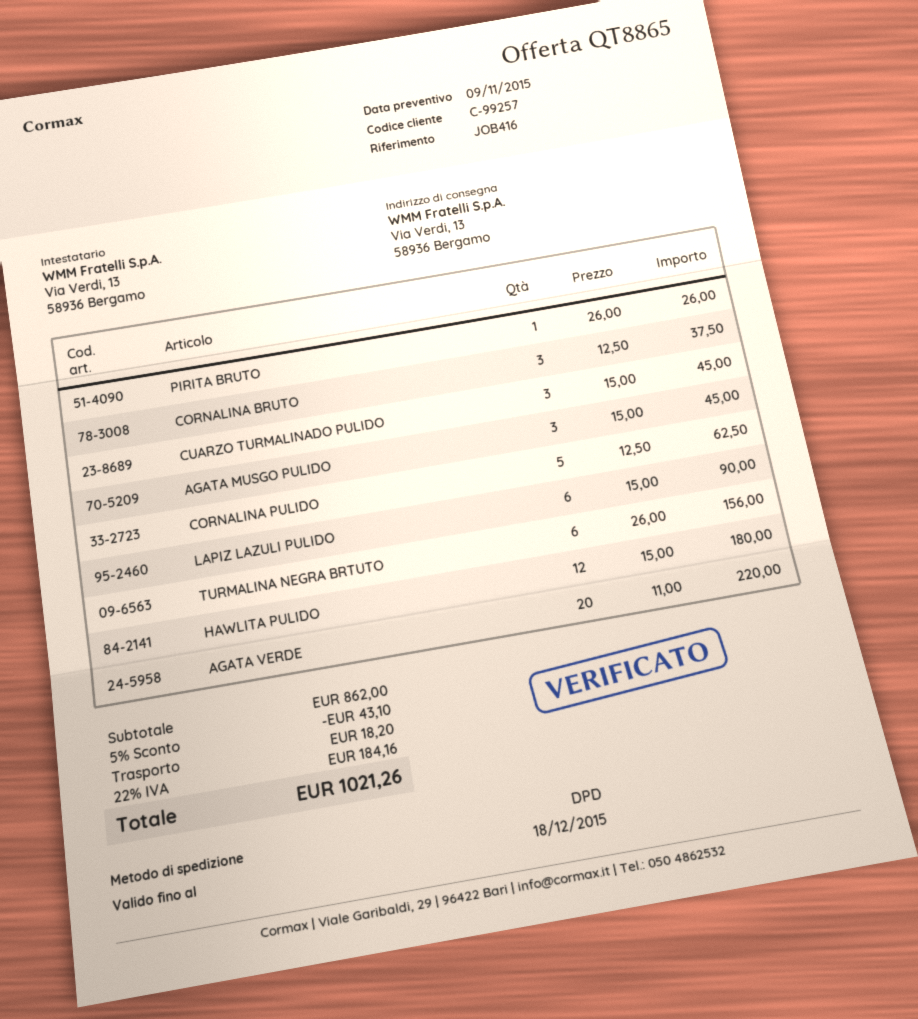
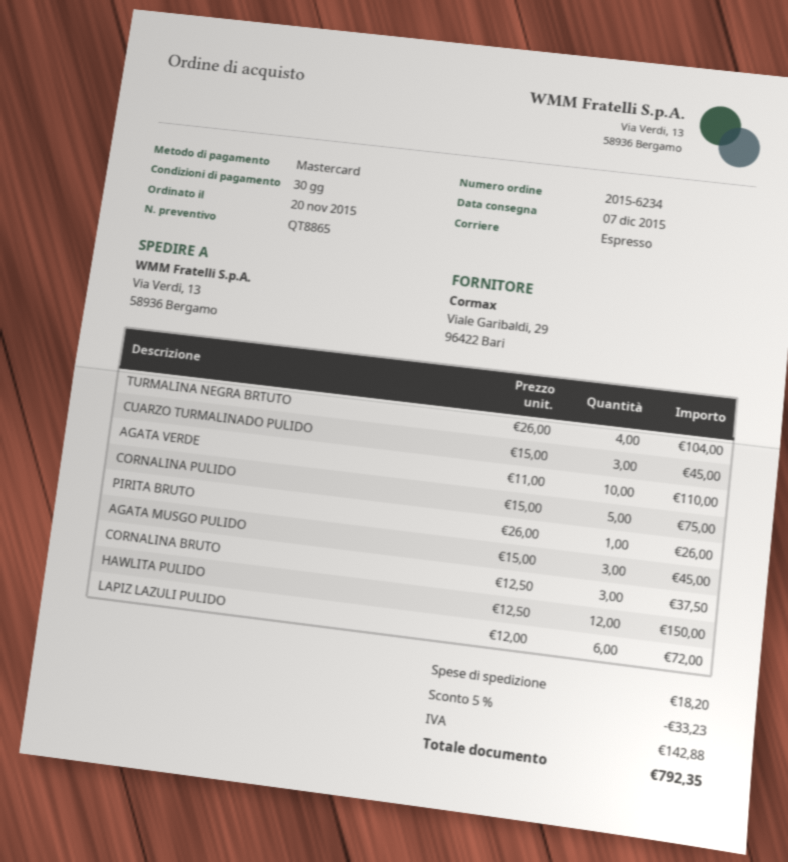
shipping method: DPD -> express
CORNALINA PULIDO: 5 x 12.50 = 62.50 -> 5 x 15.00 = 75.00
LAPIZ LAZULI PULIDO: 6 x 15.00 = 90.00 -> 6 x 12.00 = 72.00
TURMALINA NEGRA BRTUTO: 6 x 26.00 = 156.00 -> 4 x 26.00 = 104.00
HAWLITA PULIDO: 12 x 15.00 = 180.00 -> 12 x 12.50 = 150.00
AGATA VERDE: 20 x 11.00 = 220.00 -> 10 x 11.00 = 110.00
discount: 5% = 43.10 -> 5% = 33.23
tax: 184.16 -> 142.88
total: 1021.26 -> 792.35

